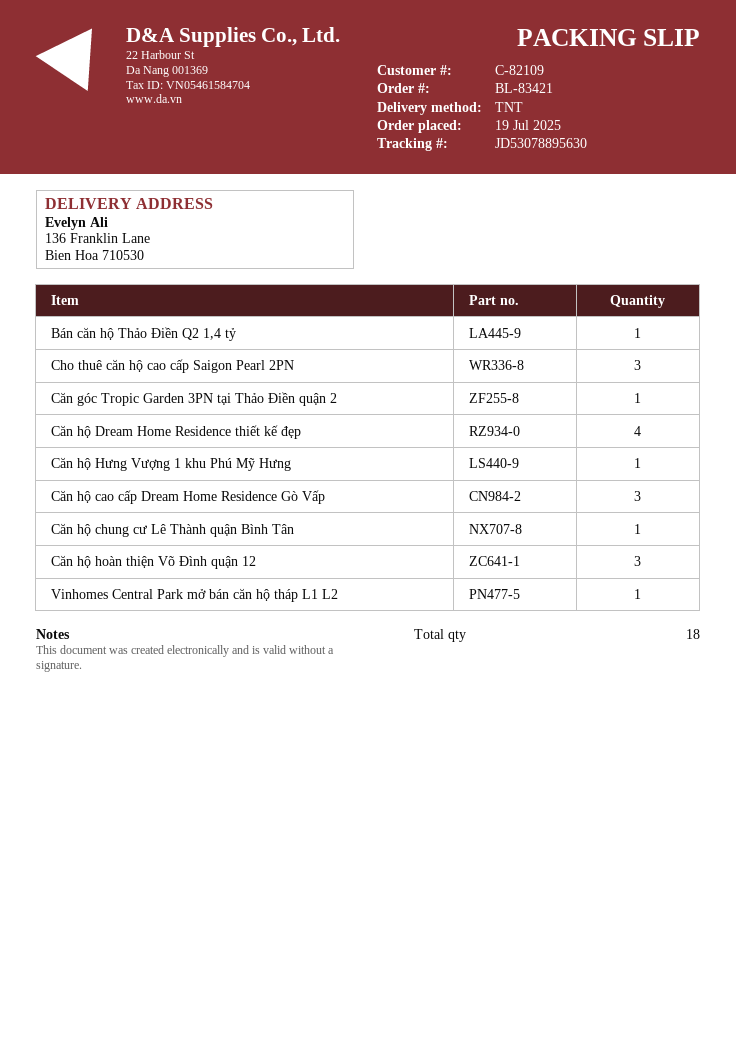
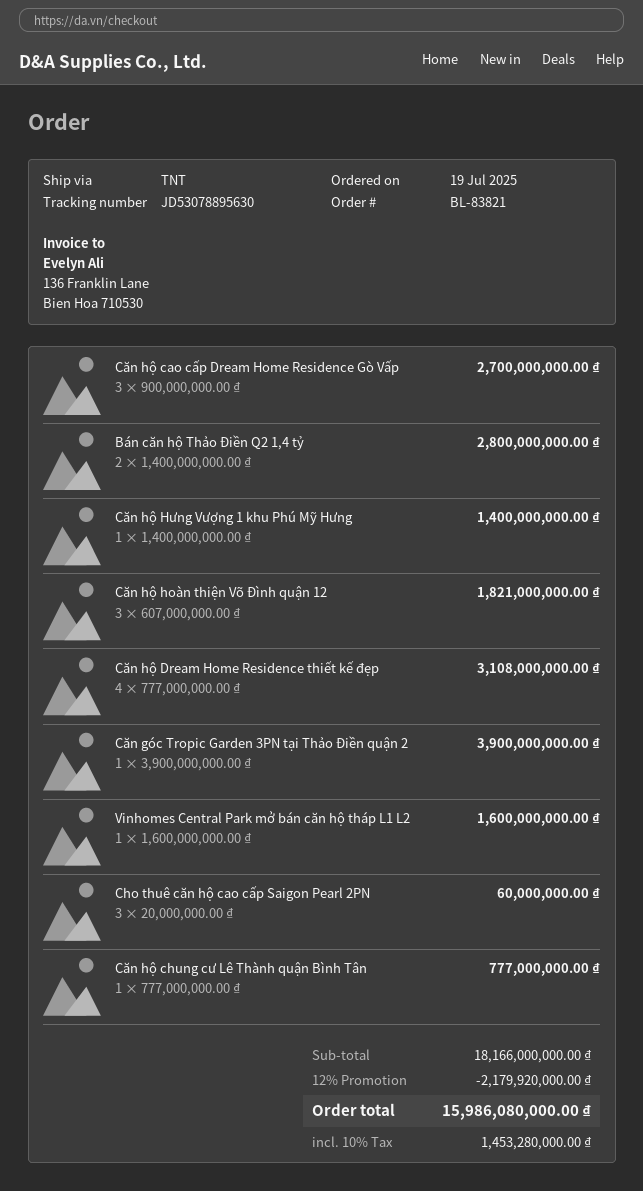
order number: BL-83421 -> BL-83821
Bán căn hộ Thảo Điền Q2 1,4 tỷ: 1 -> 2

